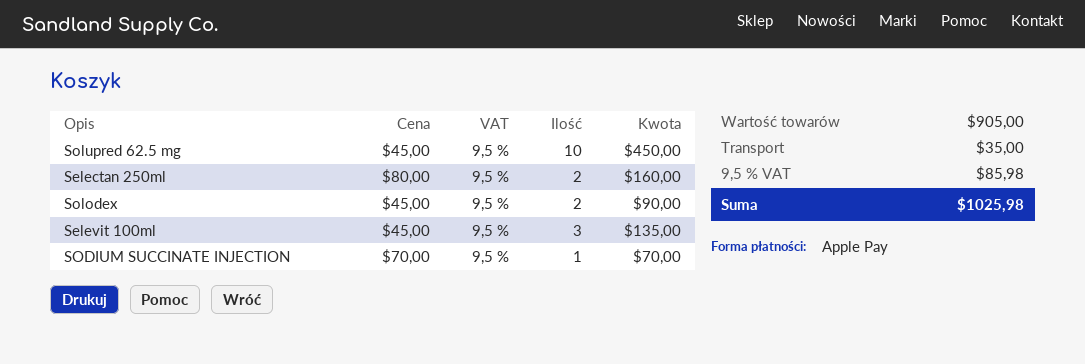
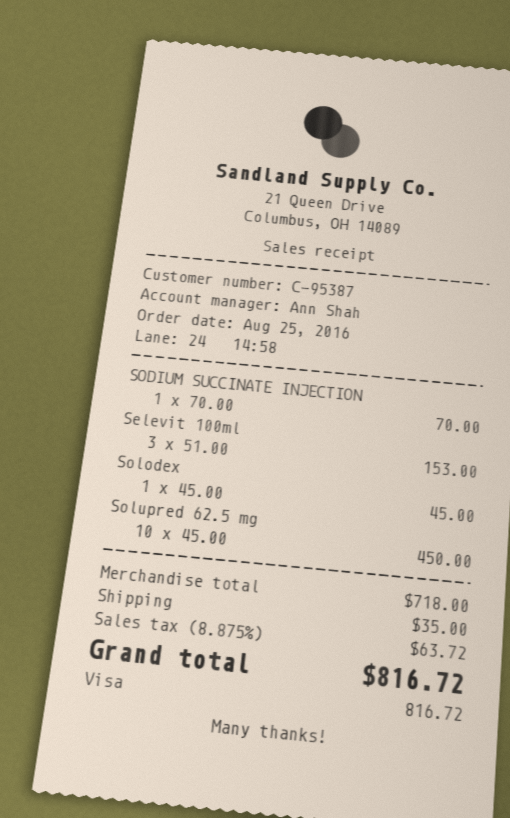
payment method: Apple Pay -> Visa
Selectan 250ml: 2 x 80.00 = 160.00 -> none
Solodex: 2 x 45.00 = 90.00 -> 1 x 45.00 = 45.00
Selevit 100ml: 3 x 45.00 = 135.00 -> 3 x 51.00 = 153.00
subtotal: 905.00 -> 718.00
tax: 9.5% = 85.98 -> 8.875% = 63.72
total: 1025.98 -> 816.72

